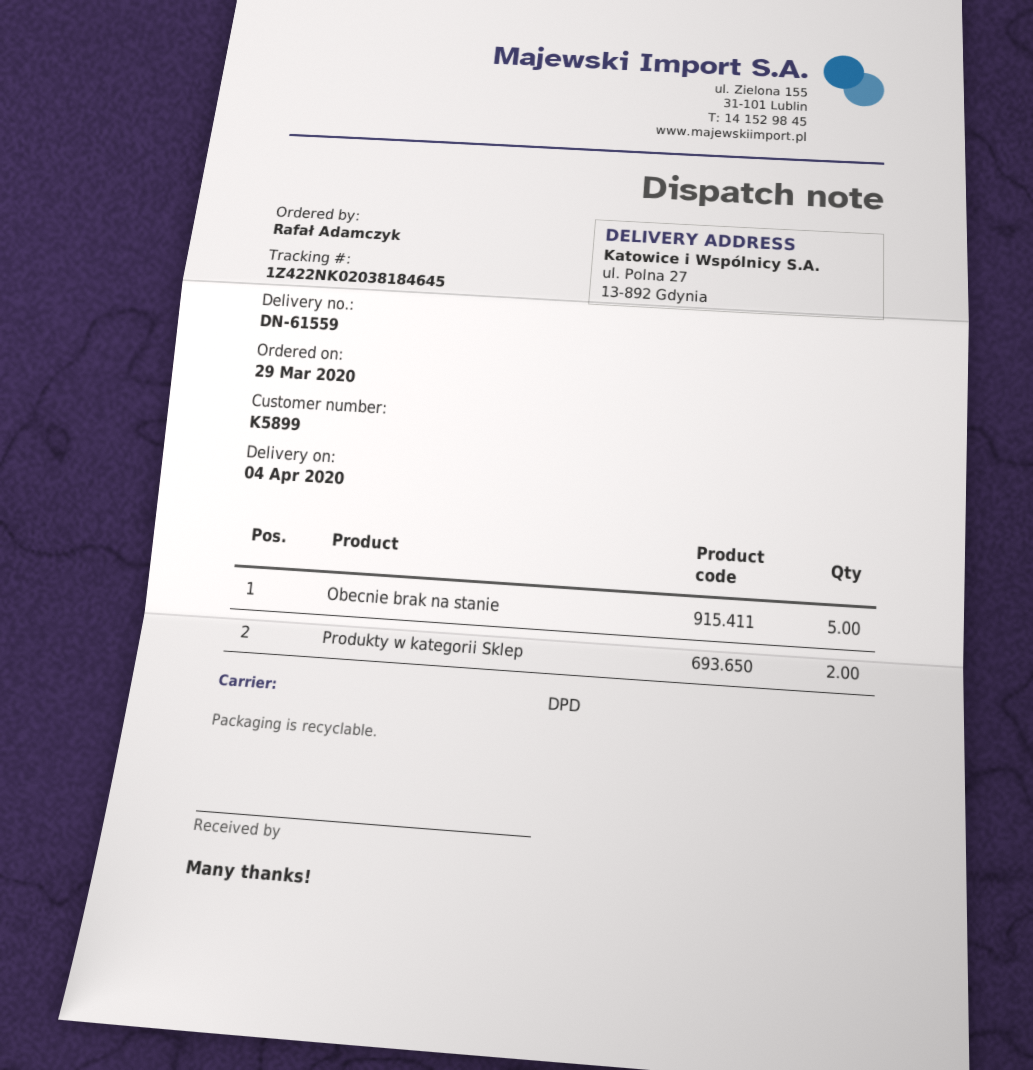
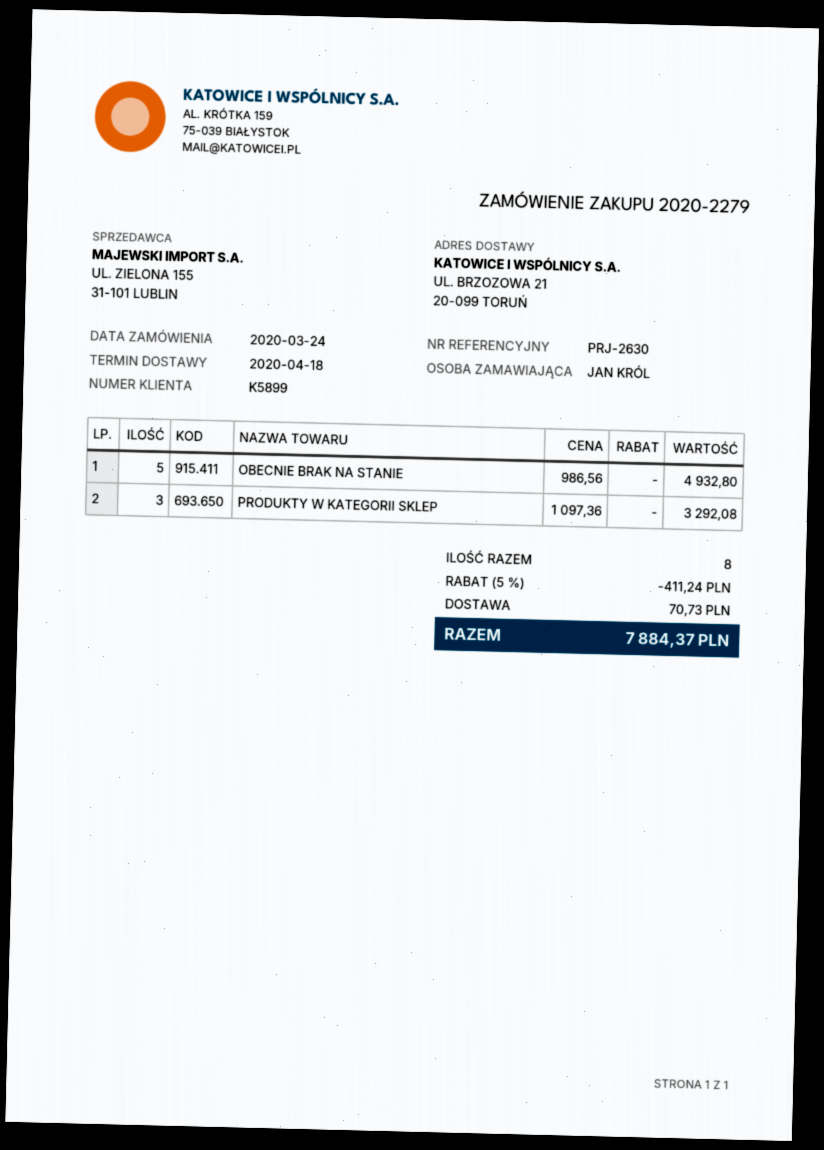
order date: 2020-03-29 -> 2020-03-24
delivery date: 2020-04-04 -> 2020-04-18
ordered by: Rafał Adamczyk -> JAN KRÓL
ship to: ul. Polna 27, 13-892 Gdynia -> UL. BRZOZOWA 21, 20-099 TORUŃ
Produkty w kategorii Sklep: 2 -> 3

